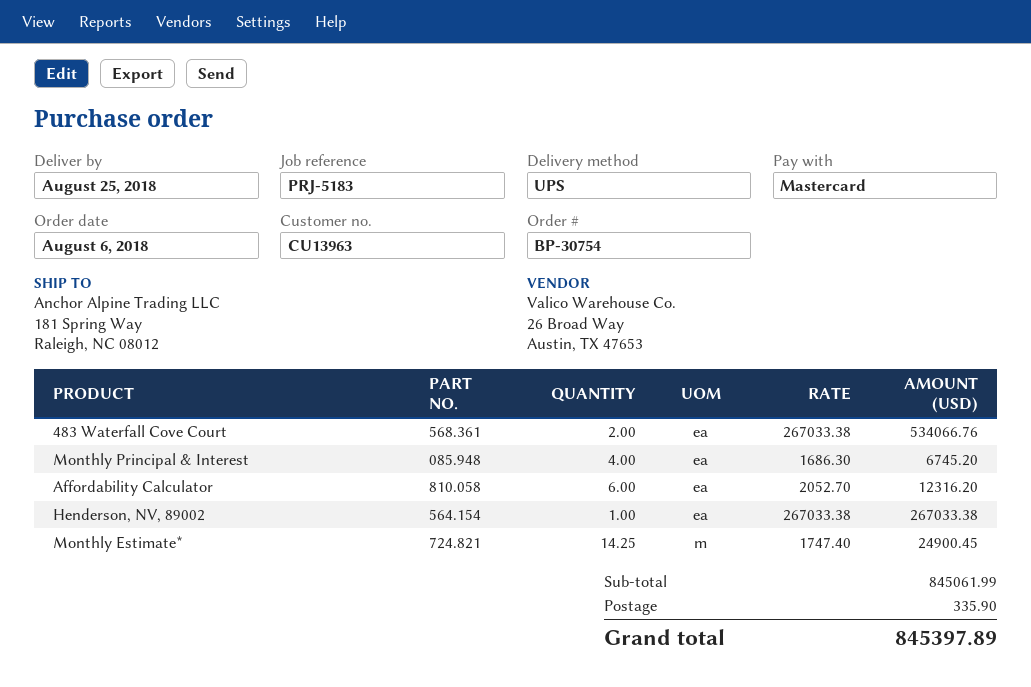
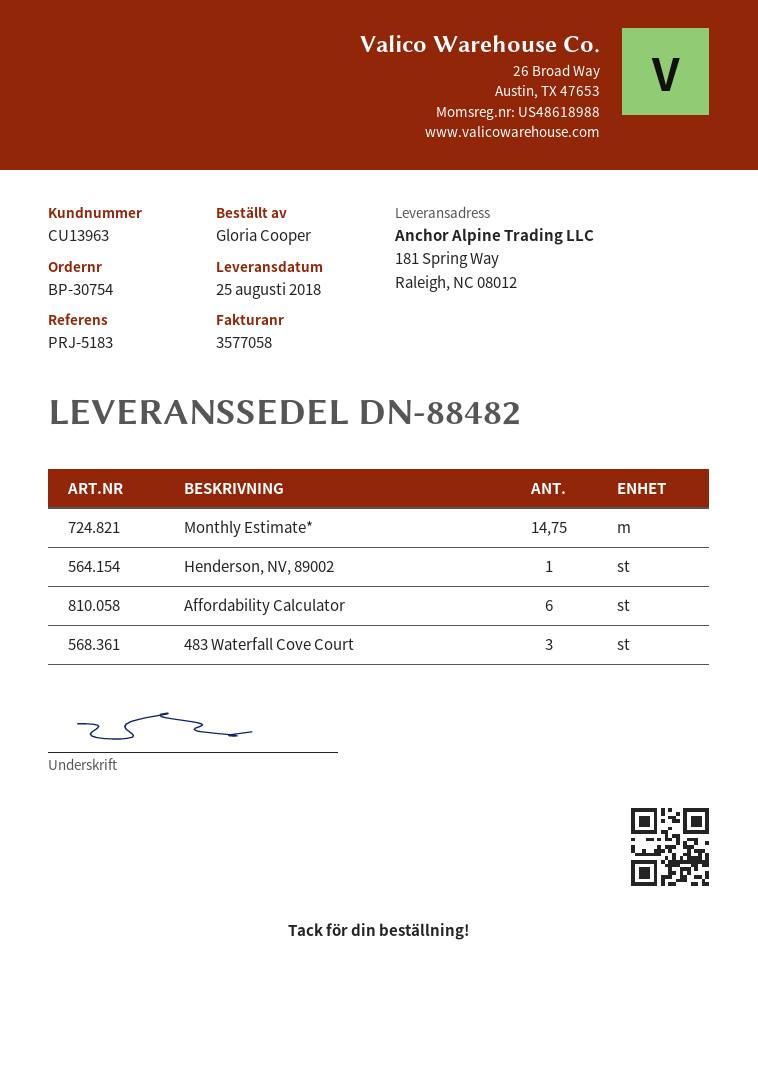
483 Waterfall Cove Court: 2 -> 3
Monthly Principal & Interest: 4 -> none
Monthly Estimate*: 14.25 -> 14.75

